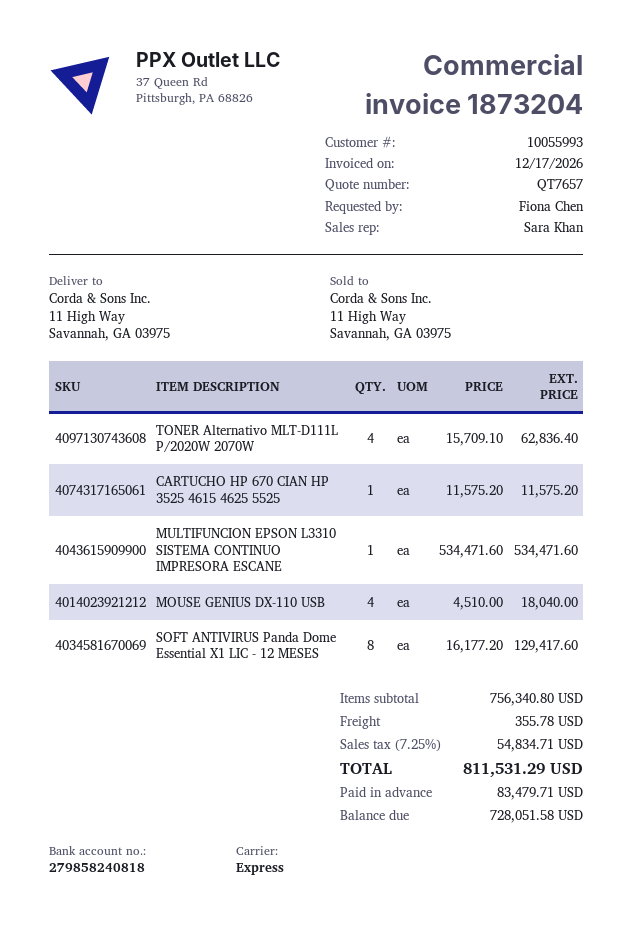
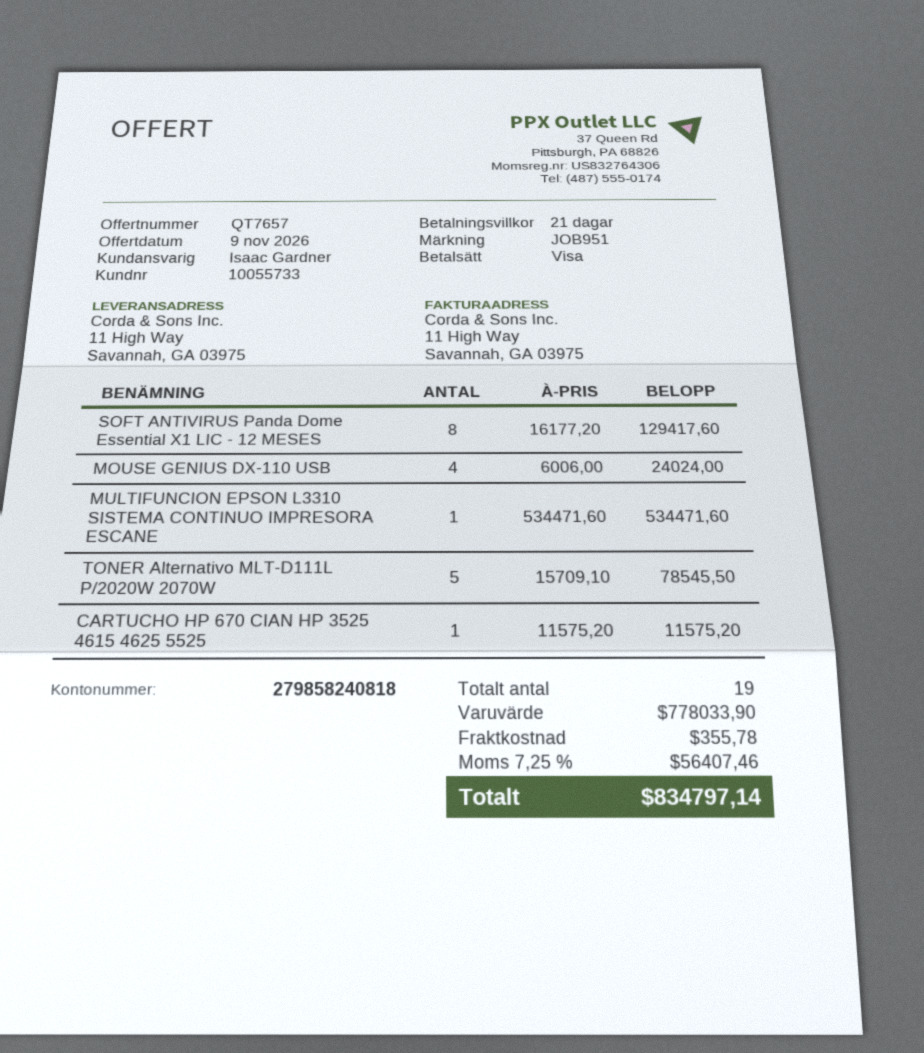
customer number: 10055993 -> 10055733
sales rep: Sara Khan -> Isaac Gardner
TONER Alternativo MLT-D111L P/2020W 2070W: 4 x 15709.10 = 62836.40 -> 5 x 15709.10 = 78545.50
MOUSE GENIUS DX-110 USB: 4 x 4510.00 = 18040.00 -> 4 x 6006.00 = 24024.00
subtotal: 756340.80 -> 778033.90
tax: 7.25% = 54834.71 -> 7.25% = 56407.46
total: 811531.29 -> 834797.14

